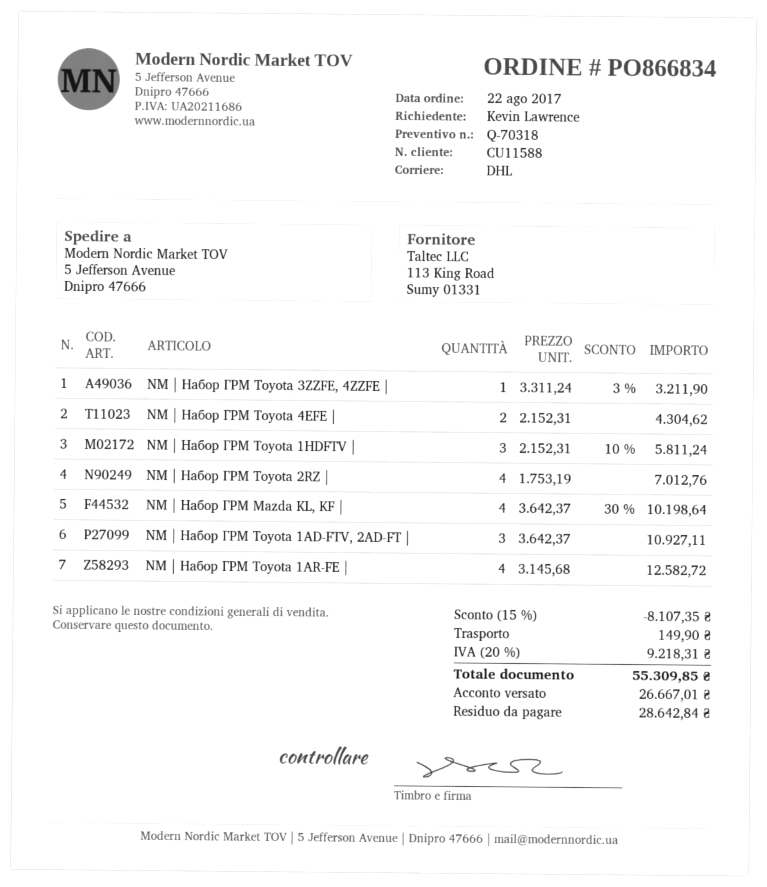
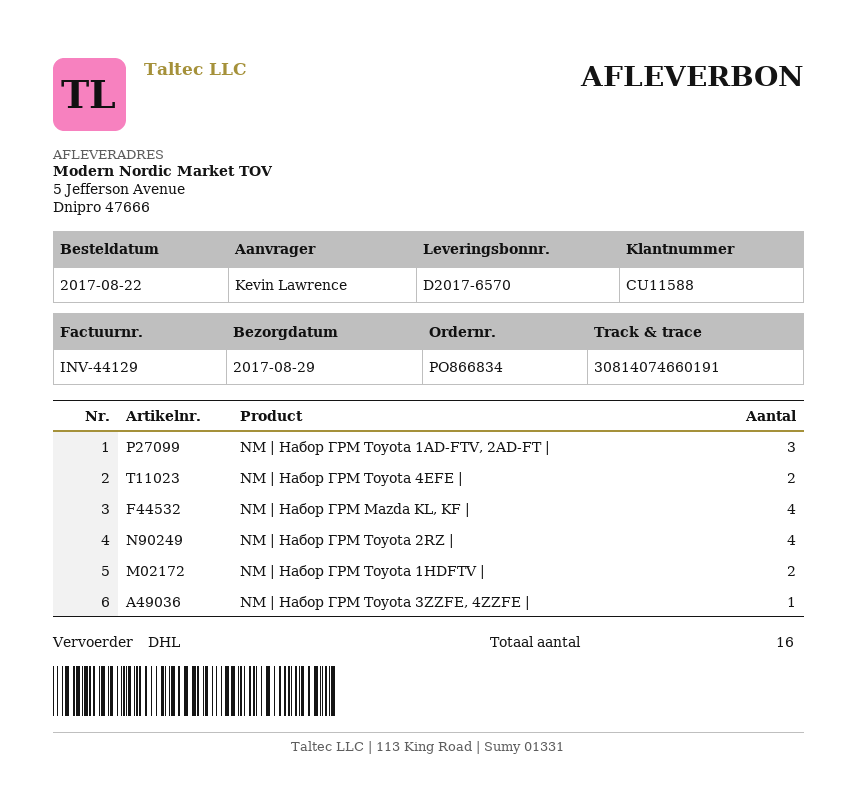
NM | Набор ГРМ Toyota 1HDFTV |: 3 -> 2
NM | Набор ГРМ Toyota 1AR-FE |: 4 -> none

